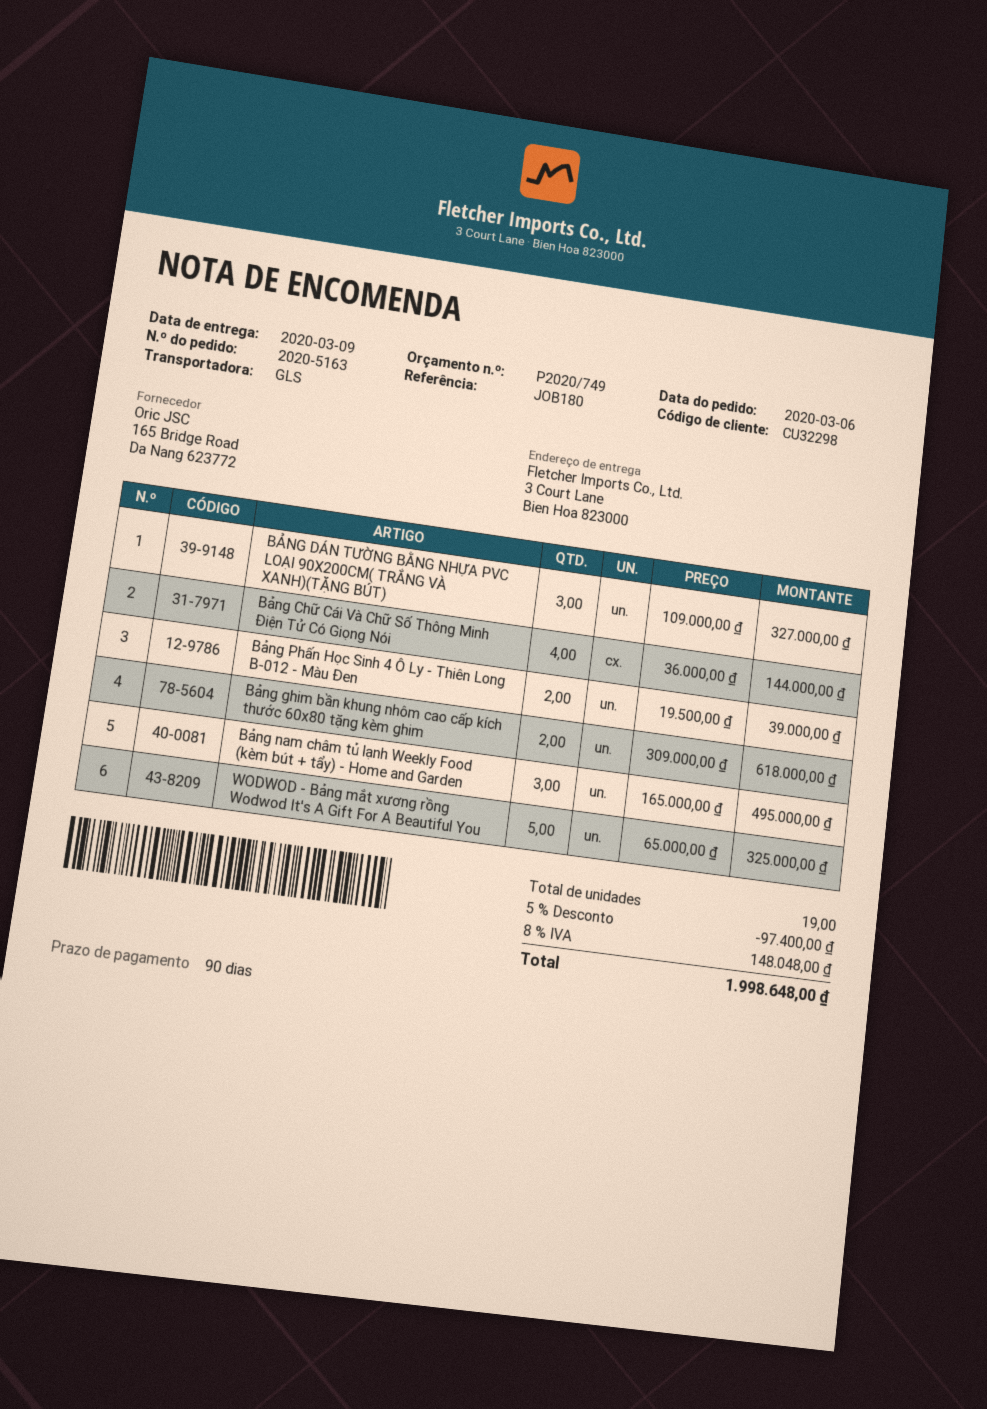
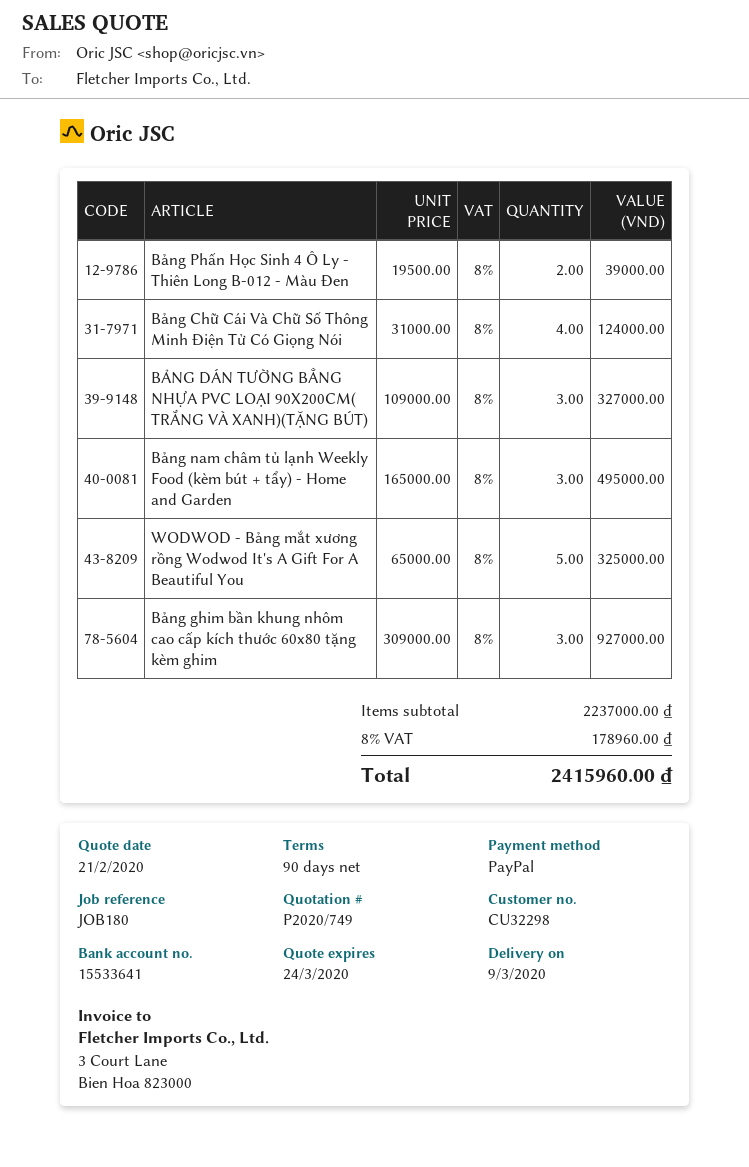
Bảng Chữ Cái Và Chữ Số Thông Minh Điện Tử Có Giọng Nói: 4 x 36000.00 = 144000.00 -> 4 x 31000.00 = 124000.00
Bảng ghim bần khung nhôm cao cấp kích thước 60x80 tặng kèm ghim: 2 x 309000.00 = 618000.00 -> 3 x 309000.00 = 927000.00
discount: 5% = 97400.00 -> none
tax: 8% = 148048.00 -> 8% = 178960.00
total: 1998648.00 -> 2415960.00

